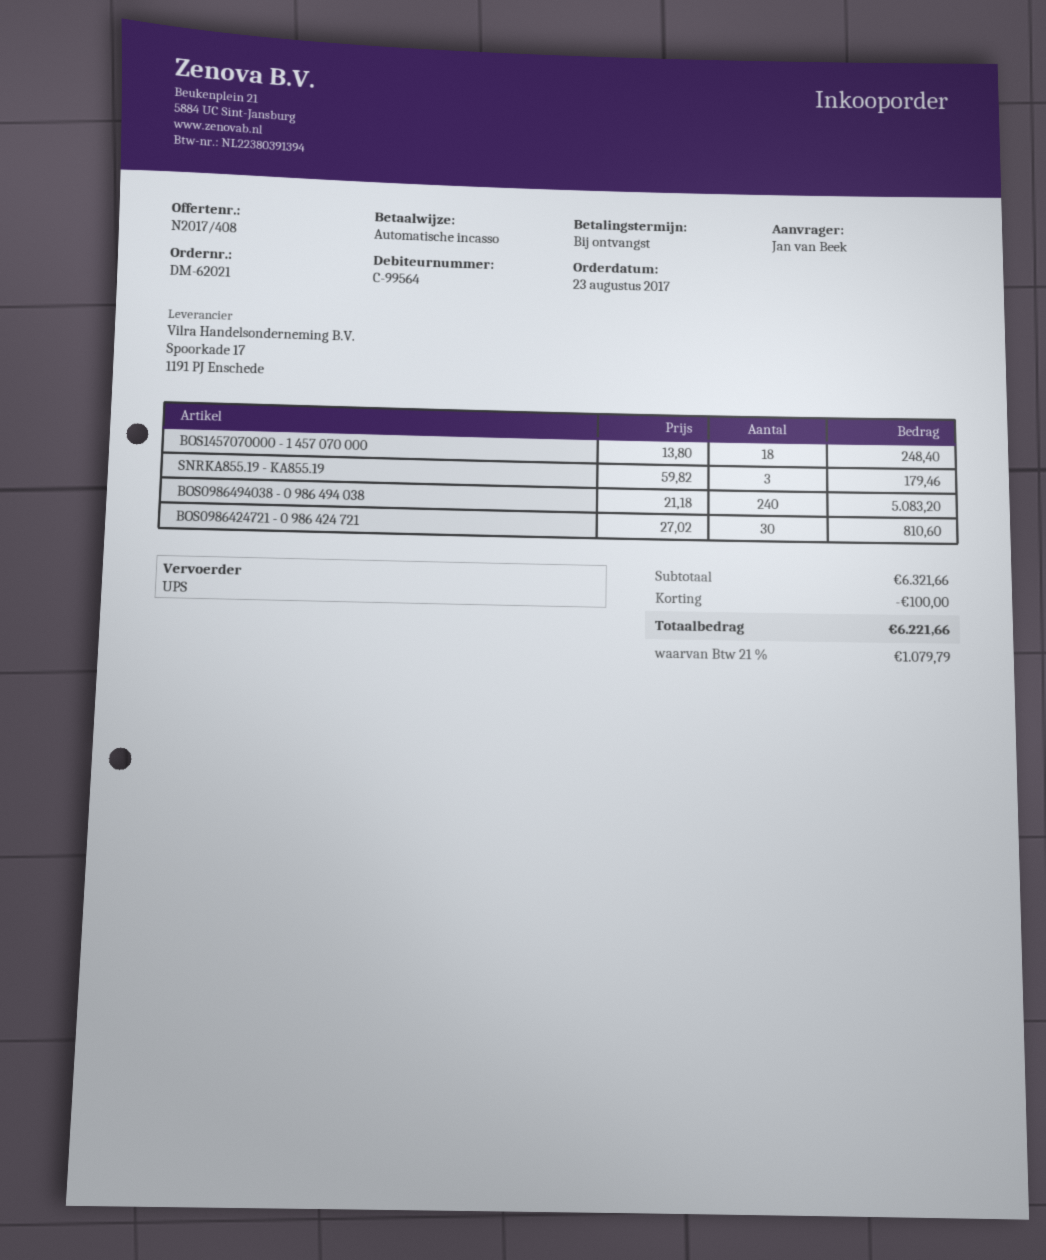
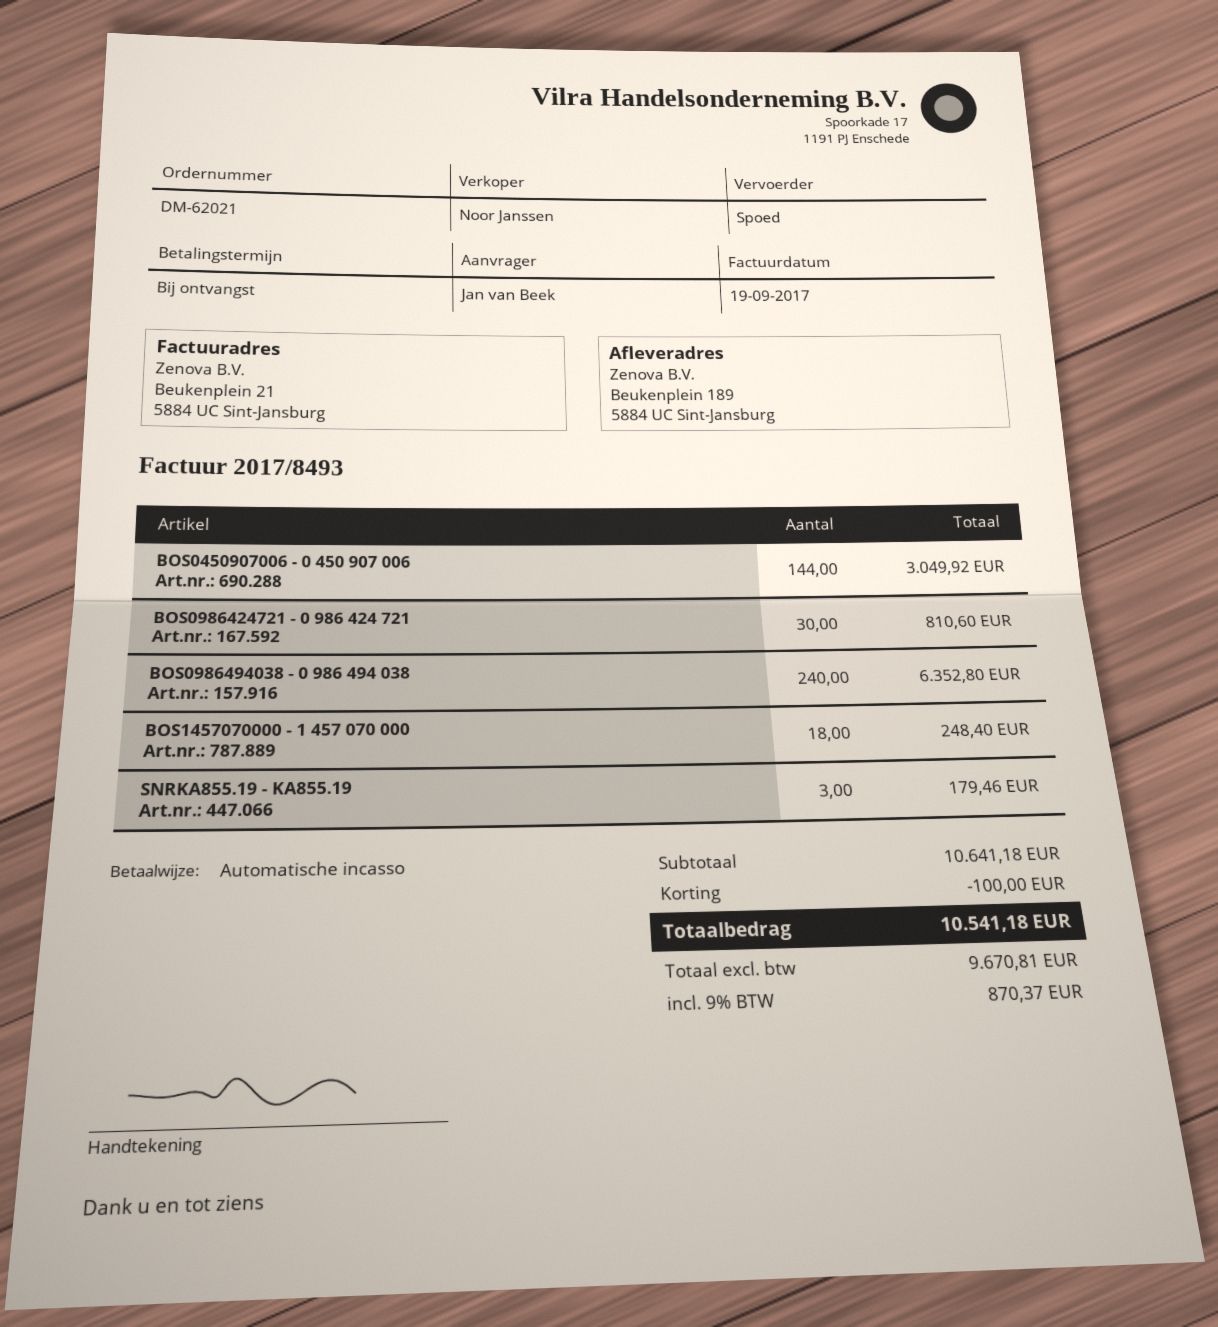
shipping method: UPS -> express
BOS0986494038 - 0 986 494 038: 240 for 5083.20 -> 240 for 6352.80
BOS0450907006 - 0 450 907 006: none -> 144 for 3049.92
subtotal: 6321.66 -> 10641.18
tax: 21% = 1079.79 -> 9% = 870.37
total: 6221.66 -> 10541.18

